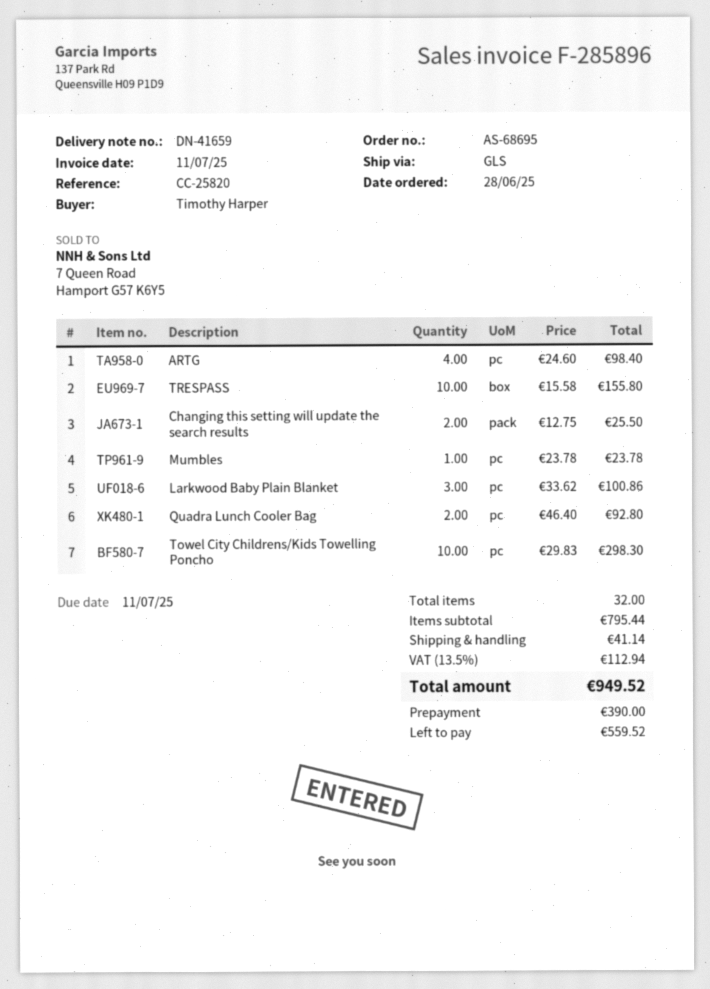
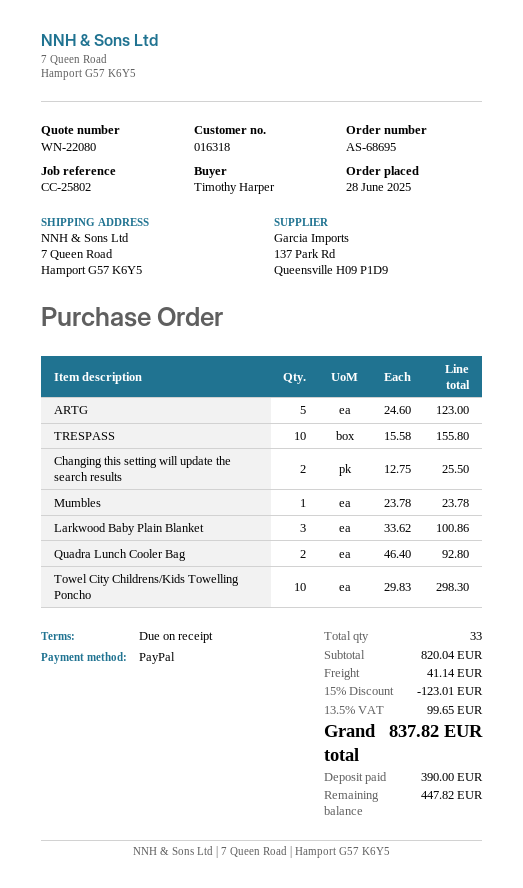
reference: CC-25820 -> CC-25802
ARTG: 4 x 24.60 = 98.40 -> 5 x 24.60 = 123.00
total quantity: 32 -> 33
subtotal: 795.44 -> 820.04
discount: none -> 15% = 123.01
tax: 13.5% = 112.94 -> 13.5% = 99.65
total: 949.52 -> 837.82
balance: 559.52 -> 447.82

